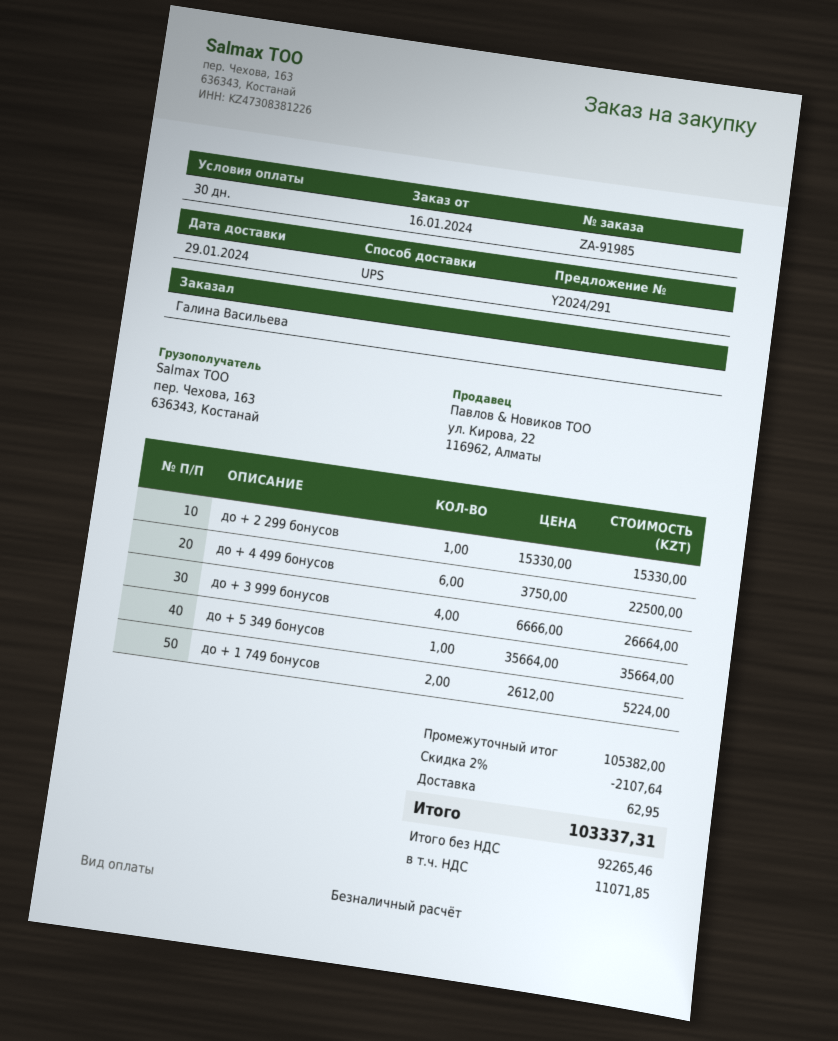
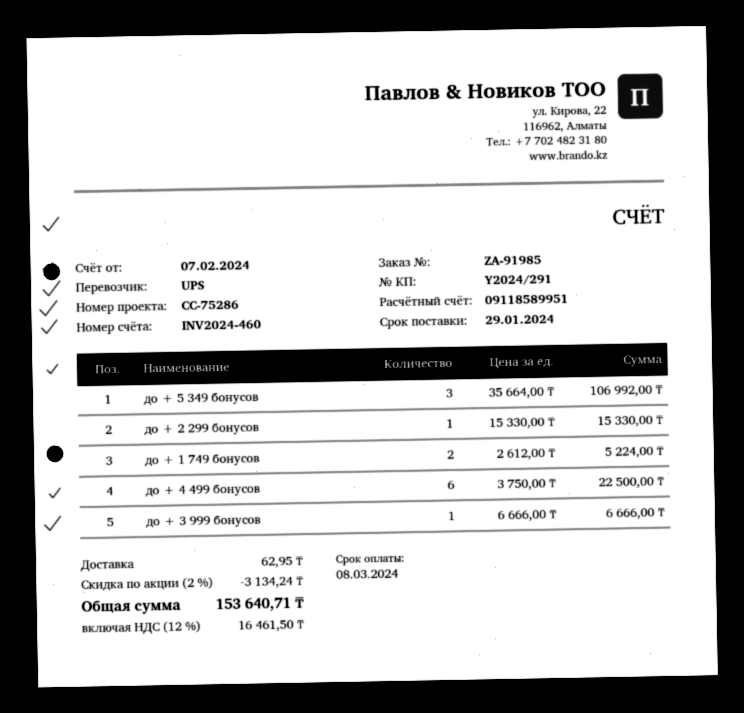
до + 3 999 бонусов: 4 x 6666.00 = 26664.00 -> 1 x 6666.00 = 6666.00
до + 5 349 бонусов: 1 x 35664.00 = 35664.00 -> 3 x 35664.00 = 106992.00
discount: 2% = 2107.64 -> 2% = 3134.24
tax: 11071.85 -> 16461.50
total: 103337.31 -> 153640.71

